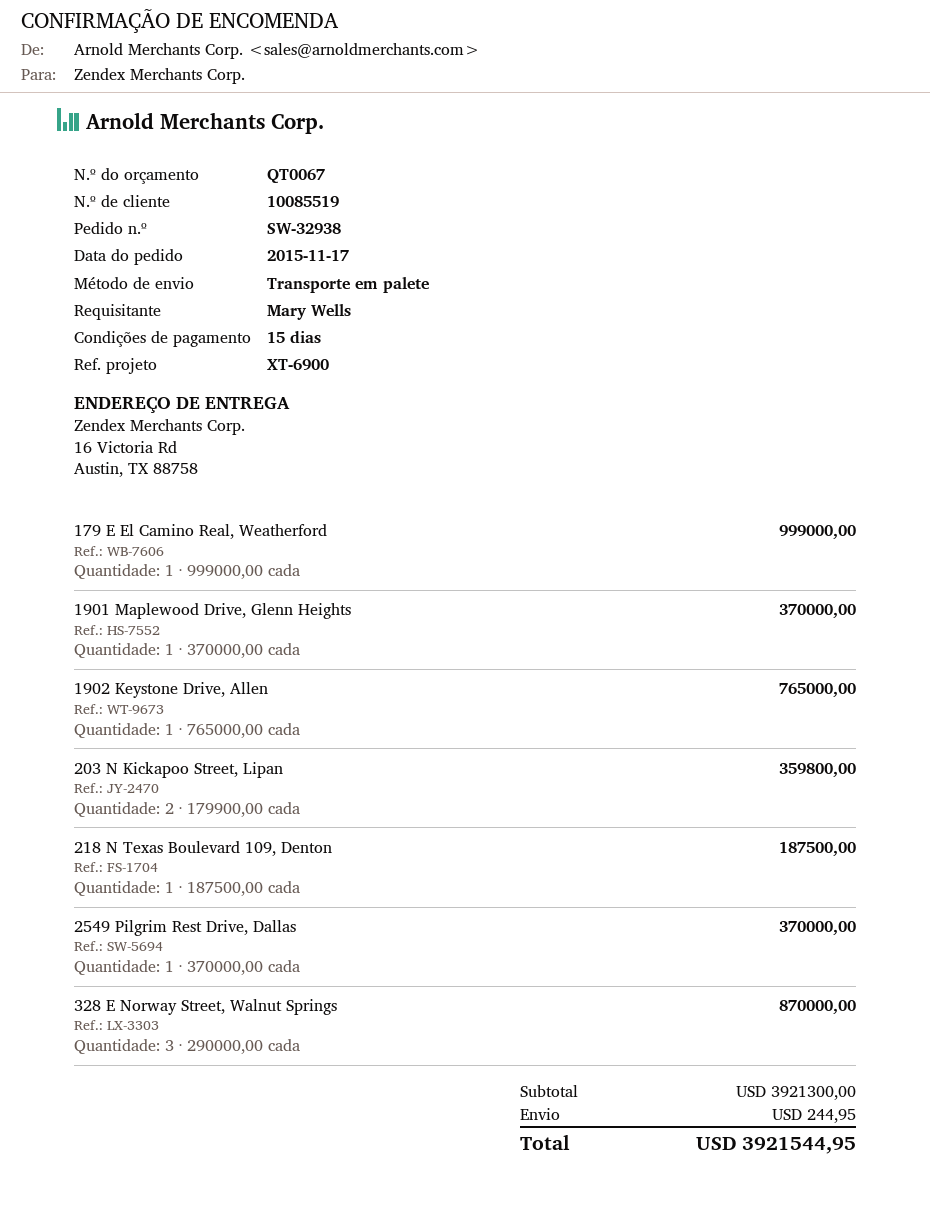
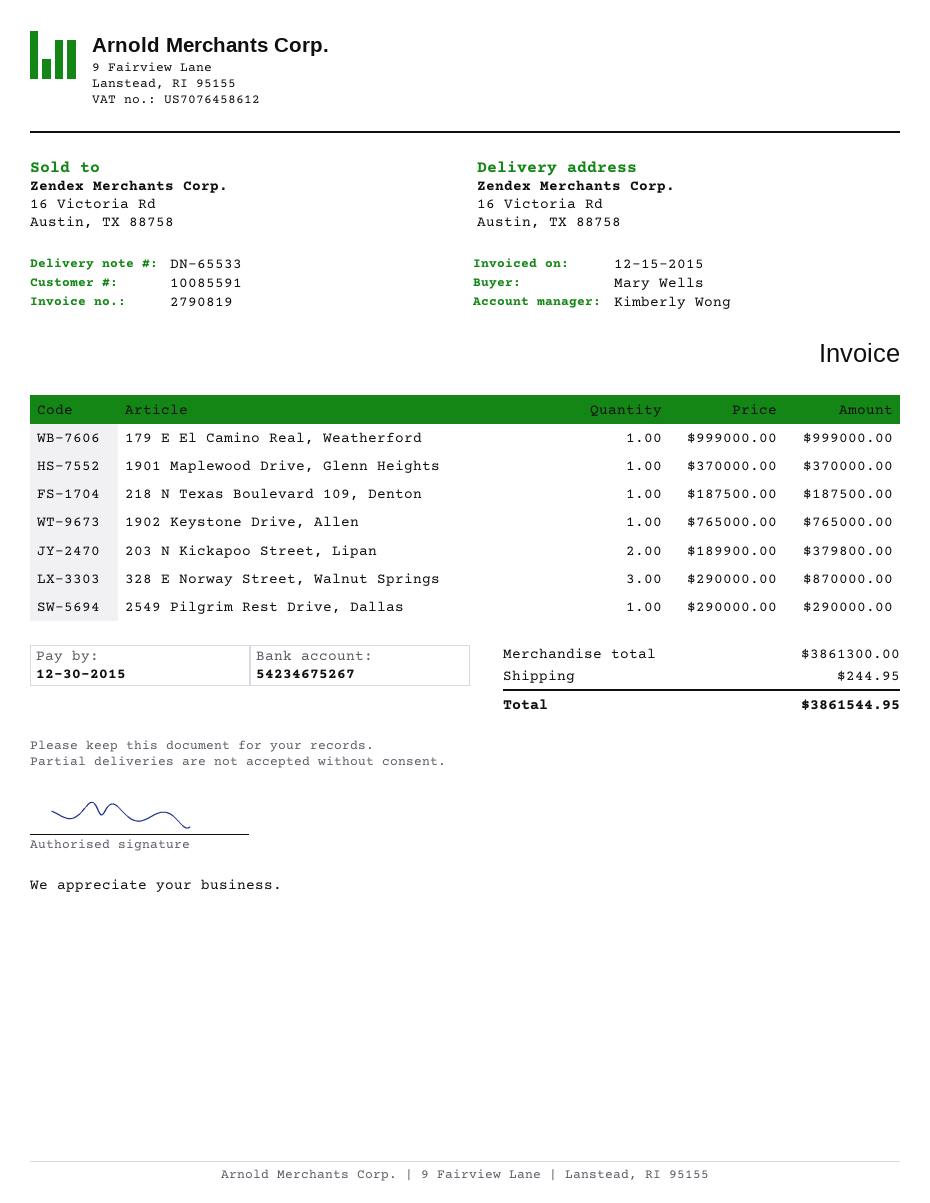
customer number: 10085519 -> 10085591
203 N Kickapoo Street, Lipan: 2 x 179900.00 = 359800.00 -> 2 x 189900.00 = 379800.00
2549 Pilgrim Rest Drive, Dallas: 1 x 370000.00 = 370000.00 -> 1 x 290000.00 = 290000.00
subtotal: 3921300.00 -> 3861300.00
total: 3921544.95 -> 3861544.95

